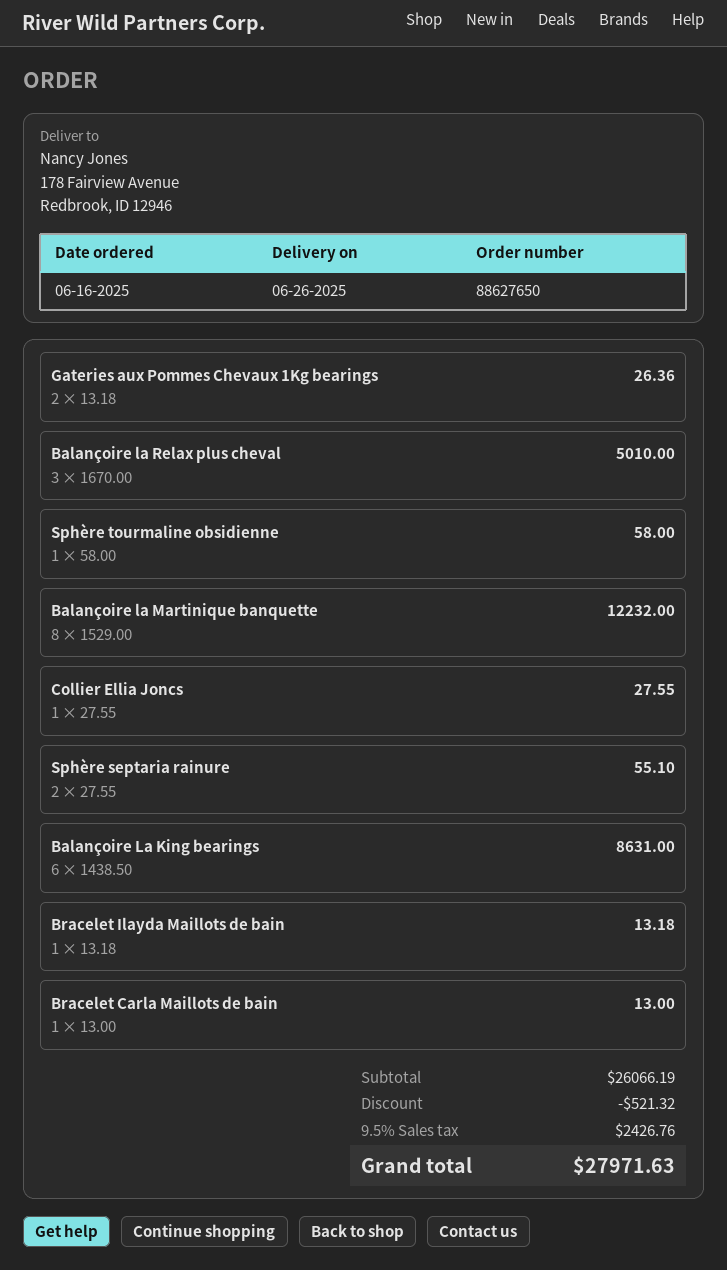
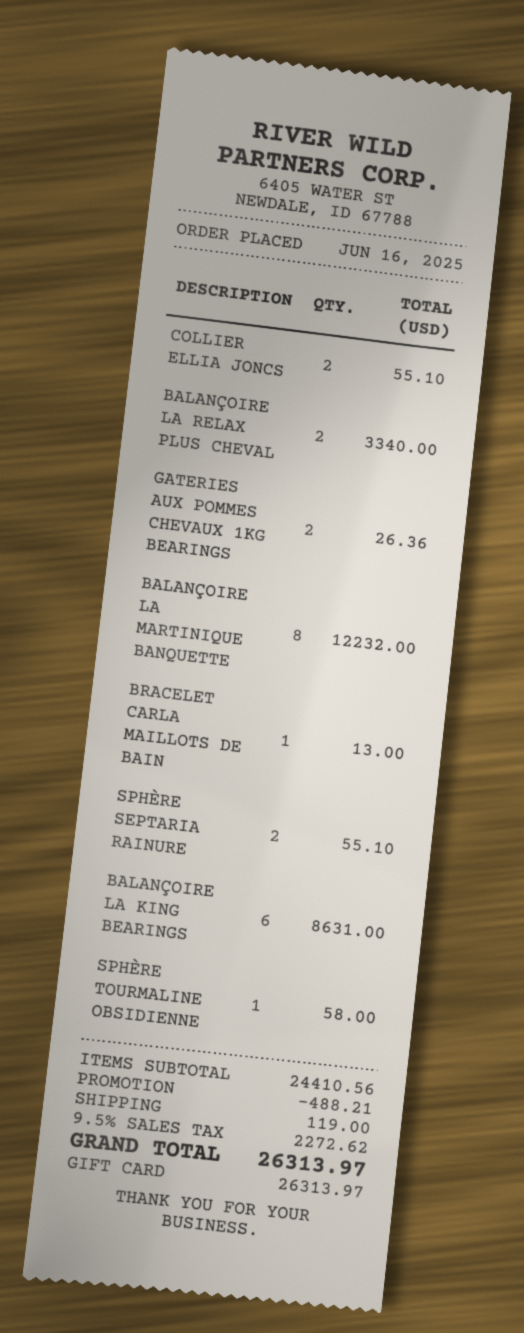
Balançoire la Relax plus cheval: 3 for 5010.00 -> 2 for 3340.00
Collier Ellia Joncs: 1 for 27.55 -> 2 for 55.10
Bracelet Ilayda Maillots de bain: 1 for 13.18 -> none
subtotal: 26066.19 -> 24410.56
discount: 521.32 -> 488.21
shipping: none -> 119.00
tax: 9.5% = 2426.76 -> 9.5% = 2272.62
total: 27971.63 -> 26313.97

